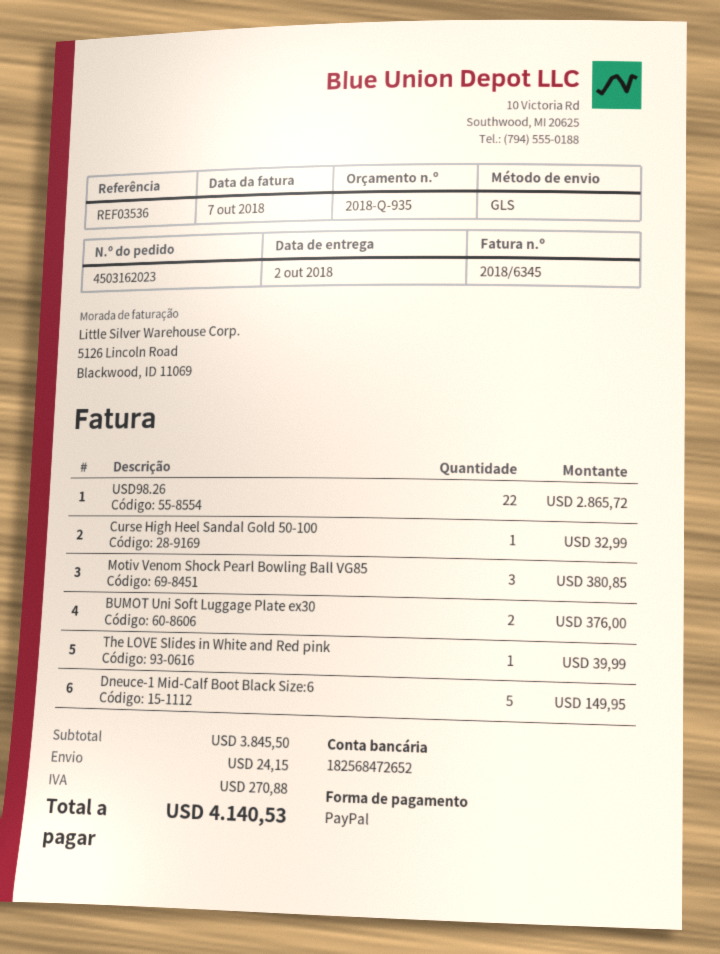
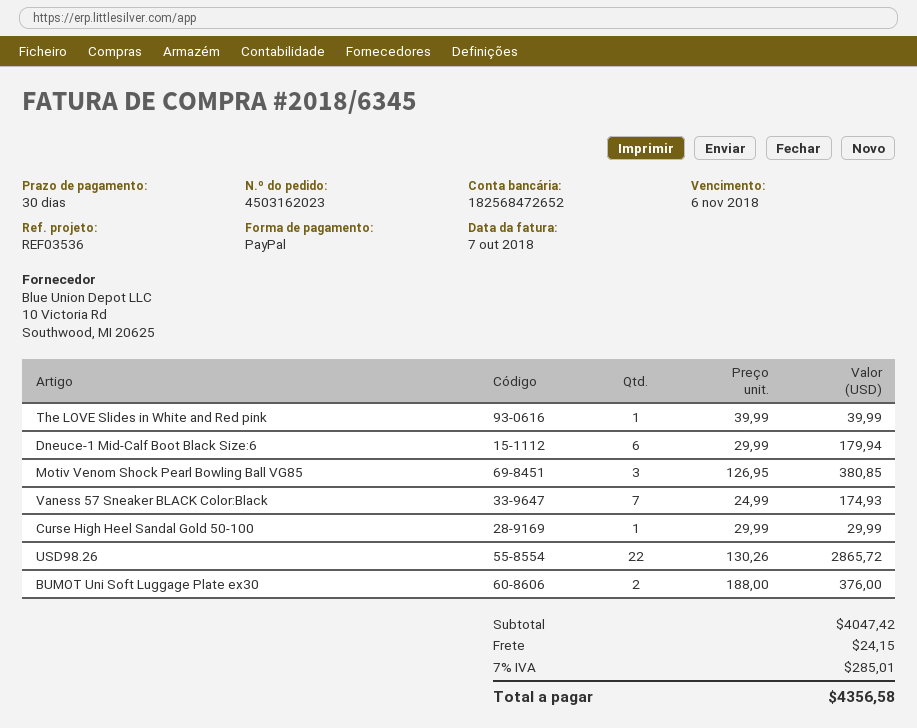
Curse High Heel Sandal Gold 50-100: 1 for 32.99 -> 1 for 29.99
Dneuce-1 Mid-Calf Boot Black Size:6: 5 for 149.95 -> 6 for 179.94
Vaness 57 Sneaker BLACK Color:Black: none -> 7 for 174.93
subtotal: 3845.50 -> 4047.42
tax: 270.88 -> 285.01
total: 4140.53 -> 4356.58

